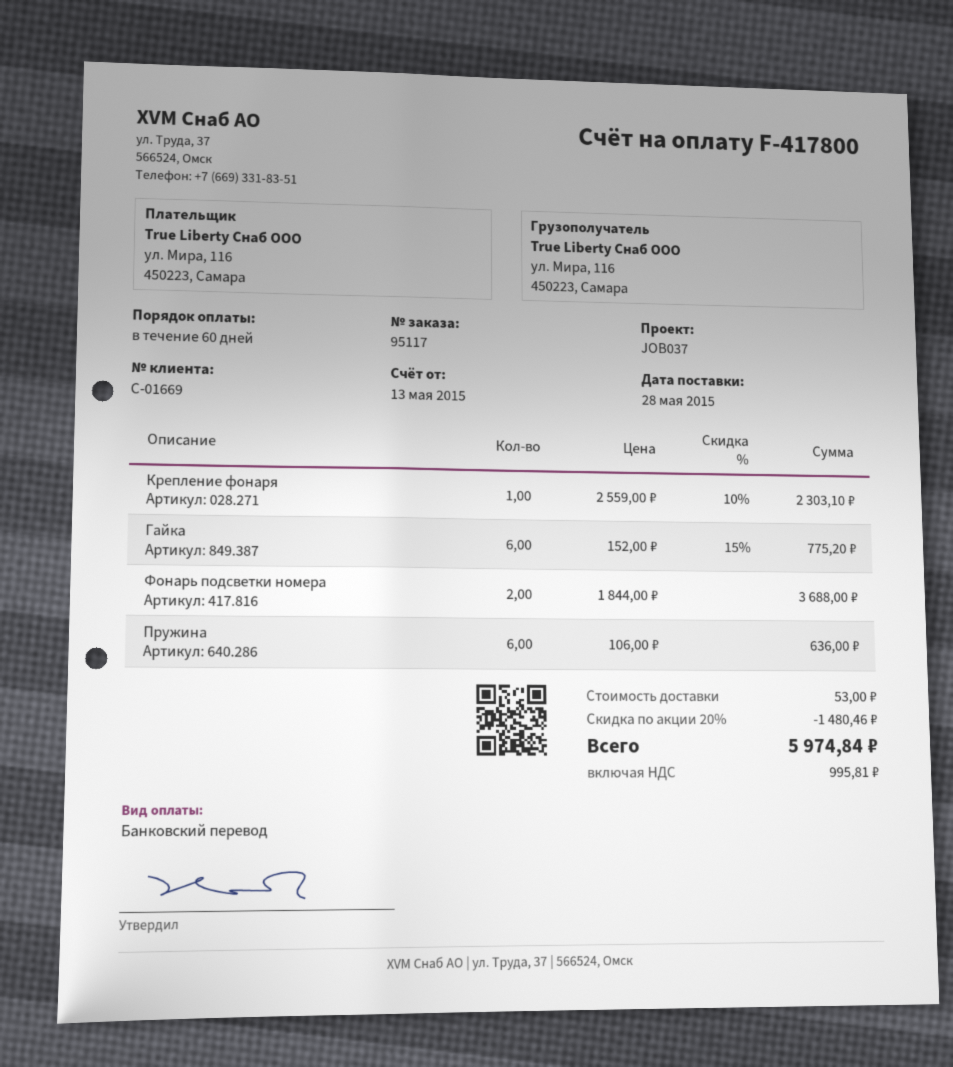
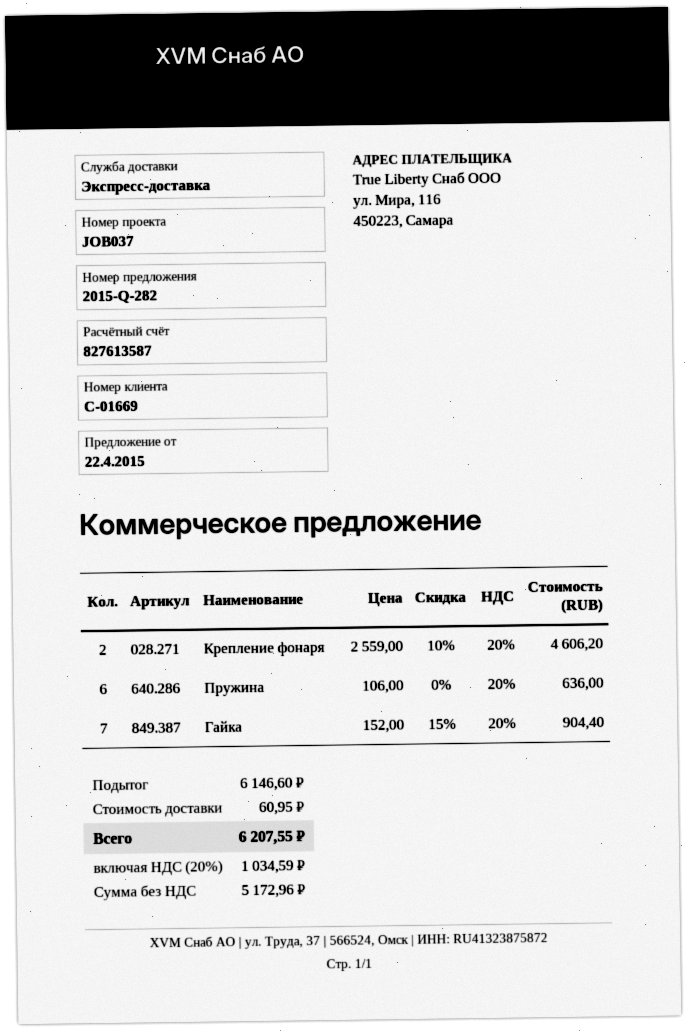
Крепление фонаря: 1 x 2559.00 - 10% = 2303.10 -> 2 x 2559.00 - 10% = 4606.20
Гайка: 6 x 152.00 - 15% = 775.20 -> 7 x 152.00 - 15% = 904.40
Фонарь подсветки номера: 2 x 1844.00 = 3688.00 -> none
discount: 20% = 1480.46 -> none
shipping: 53.00 -> 60.95
tax: 995.81 -> 1034.59
total: 5974.84 -> 6207.55

